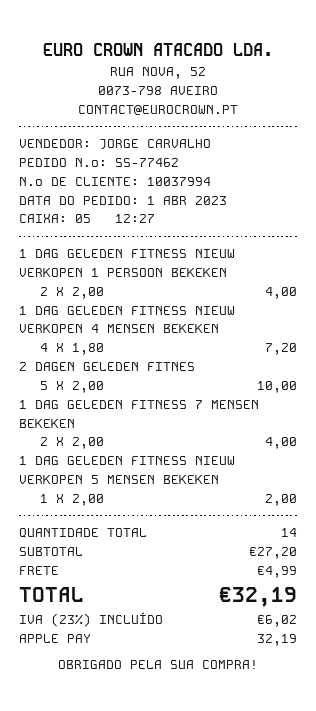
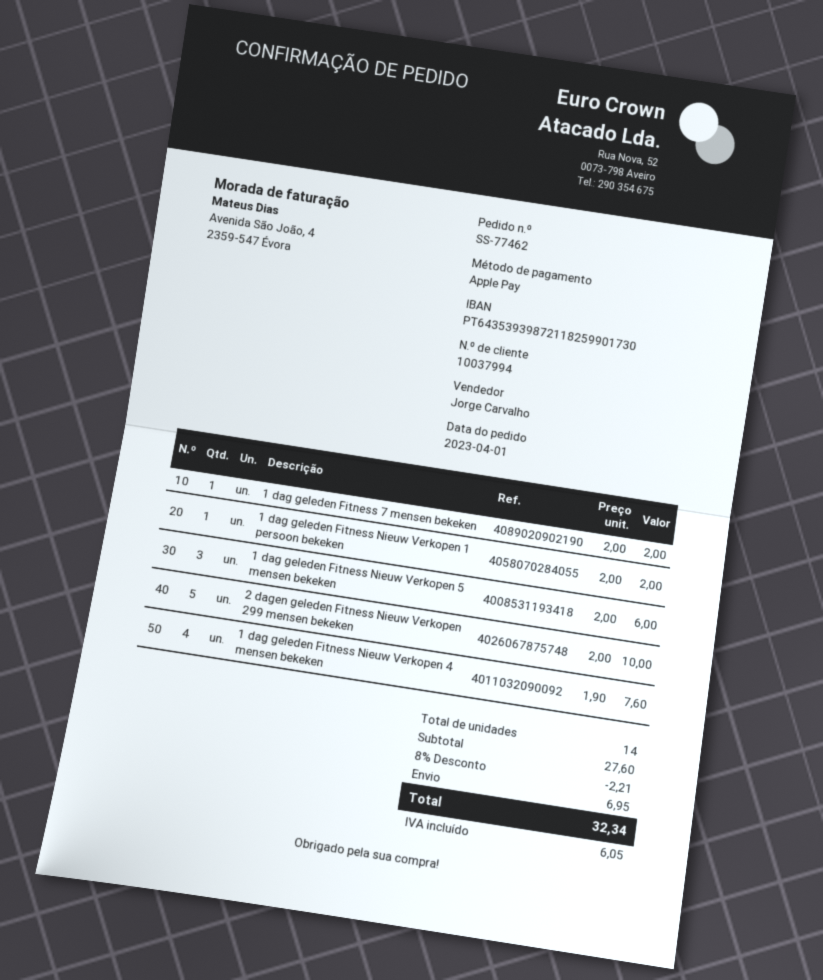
1 DAG GELEDEN FITNESS NIEUW VERKOPEN 1 PERSOON BEKEKEN: 2 x 2.00 = 4.00 -> 1 x 2.00 = 2.00
1 DAG GELEDEN FITNESS NIEUW VERKOPEN 4 MENSEN BEKEKEN: 4 x 1.80 = 7.20 -> 4 x 1.90 = 7.60
1 DAG GELEDEN FITNESS 7 MENSEN BEKEKEN: 2 x 2.00 = 4.00 -> 1 x 2.00 = 2.00
1 DAG GELEDEN FITNESS NIEUW VERKOPEN 5 MENSEN BEKEKEN: 1 x 2.00 = 2.00 -> 3 x 2.00 = 6.00
subtotal: 27.20 -> 27.60
discount: none -> 8% = 2.21
shipping: 4.99 -> 6.95
tax: 6.02 -> 6.05
total: 32.19 -> 32.34

